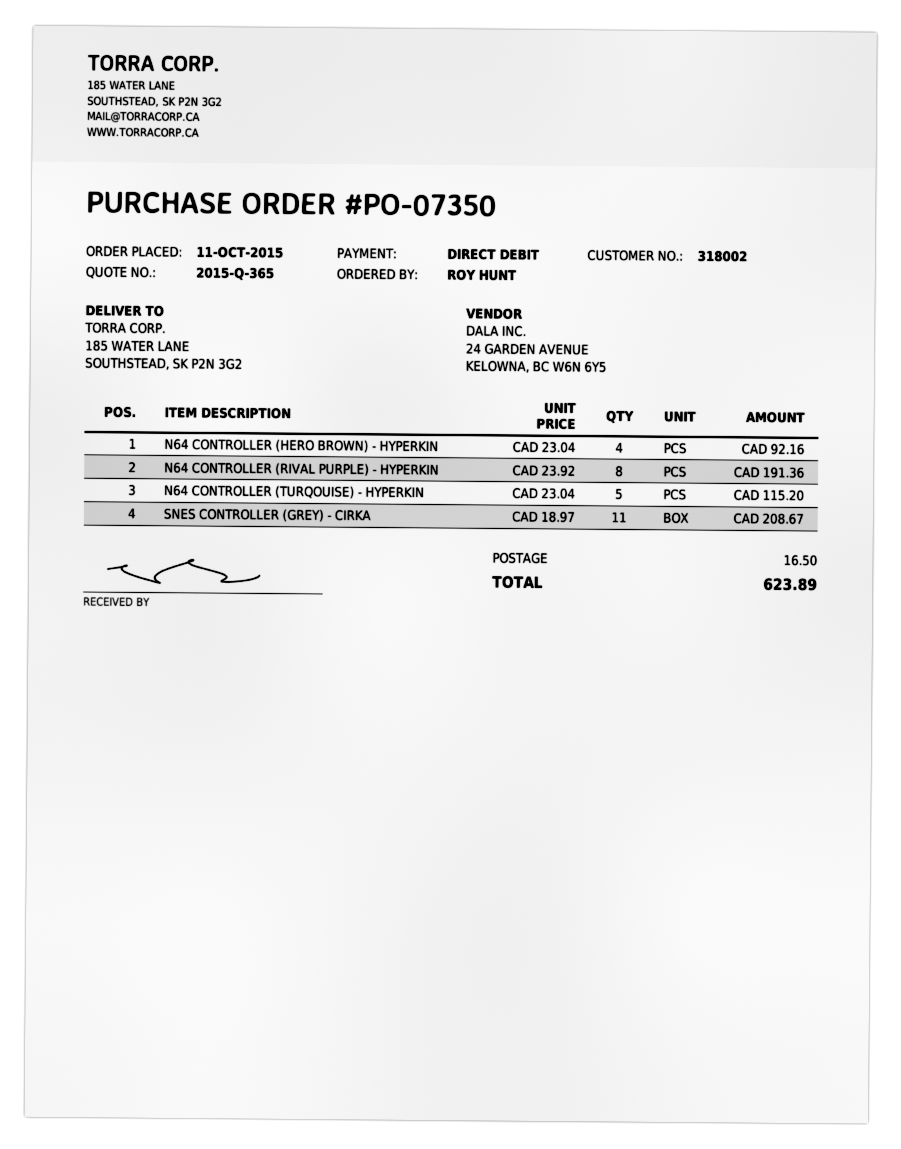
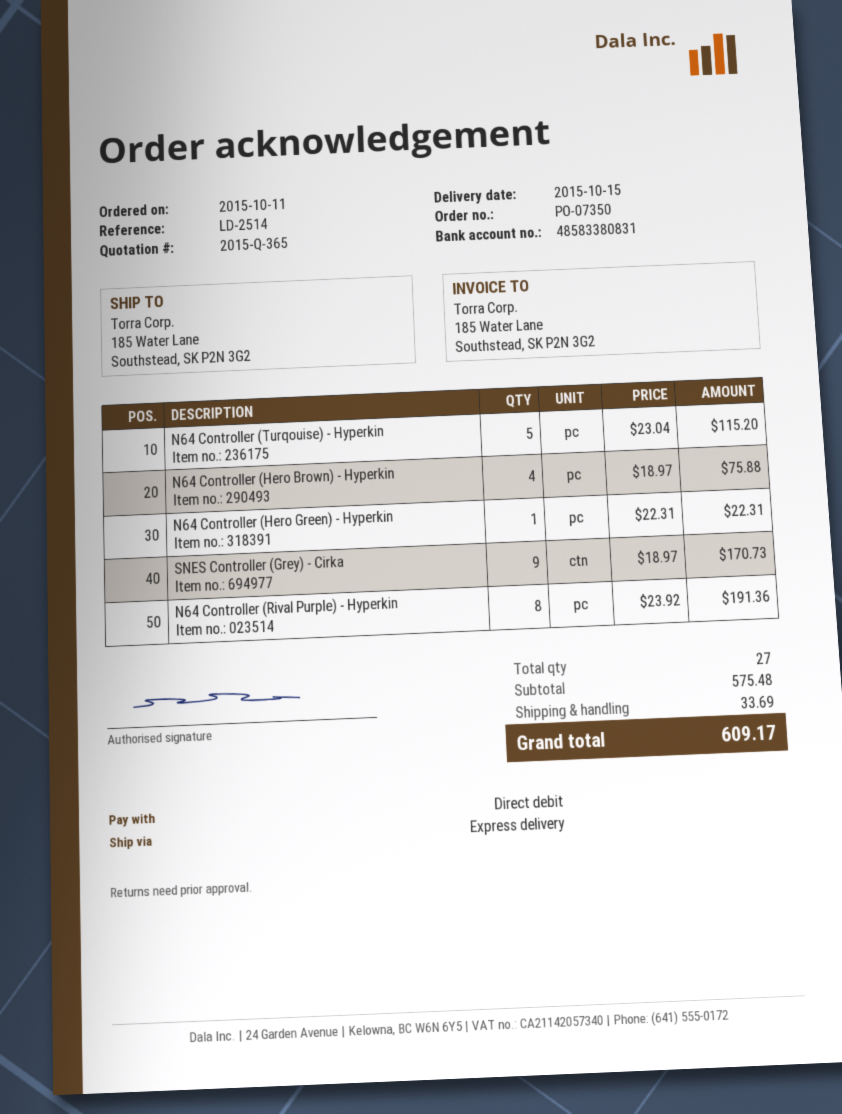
N64 CONTROLLER (HERO BROWN) - HYPERKIN: 4 x 23.04 = 92.16 -> 4 x 18.97 = 75.88
SNES CONTROLLER (GREY) - CIRKA: 11 x 18.97 = 208.67 -> 9 x 18.97 = 170.73
N64 Controller (Hero Green) - Hyperkin: none -> 1 x 22.31 = 22.31
shipping: 16.50 -> 33.69
total: 623.89 -> 609.17

